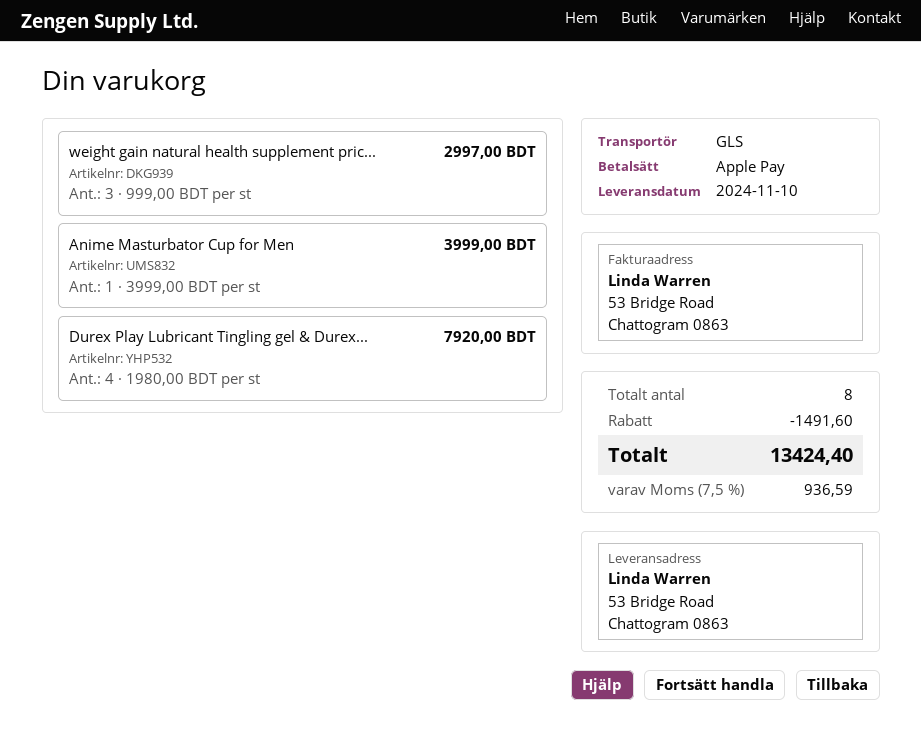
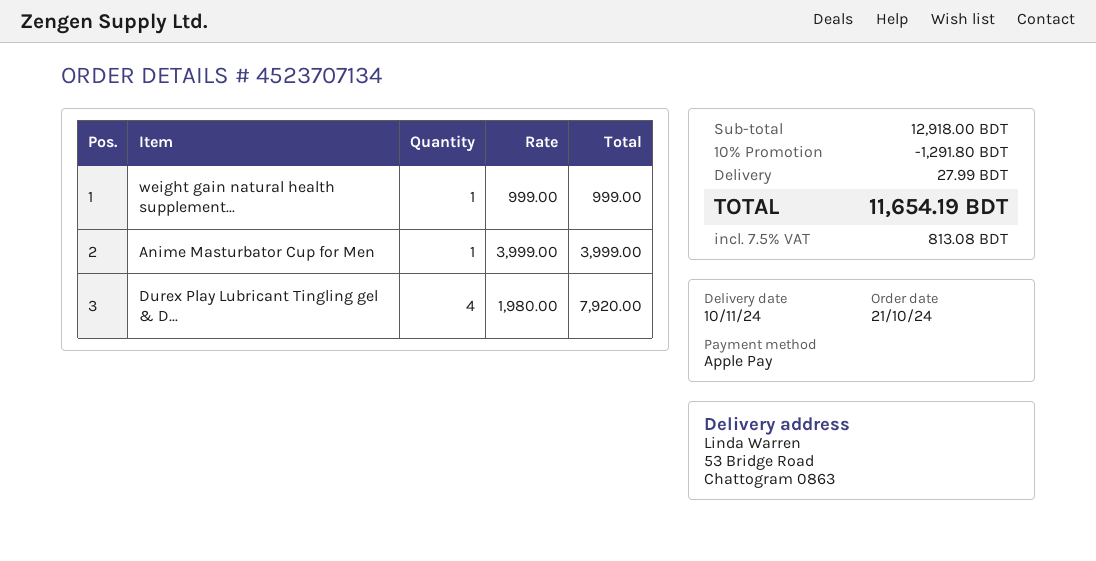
weight gain natural health supplement pric...: 3 x 999.00 = 2997.00 -> 1 x 999.00 = 999.00
discount: 1491.60 -> 1291.80
shipping: none -> 27.99
tax: 7.5% = 936.59 -> 7.5% = 813.08
total: 13424.40 -> 11654.19

